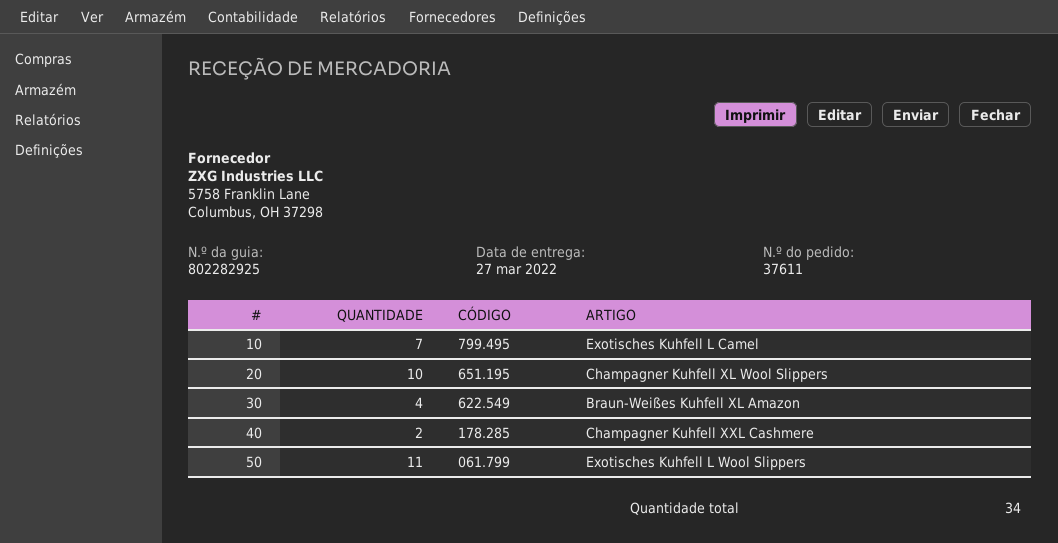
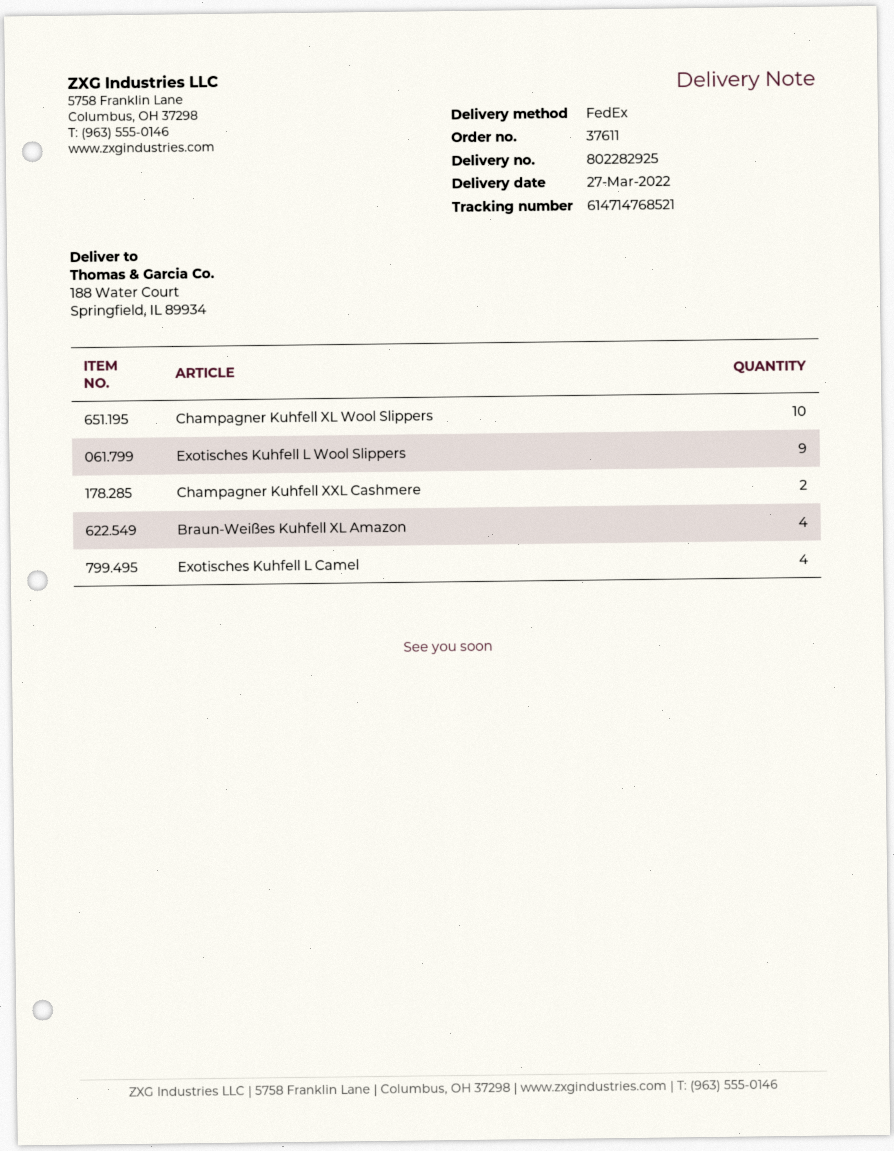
Exotisches Kuhfell L Camel: 7 -> 4
Exotisches Kuhfell L Wool Slippers: 11 -> 9

